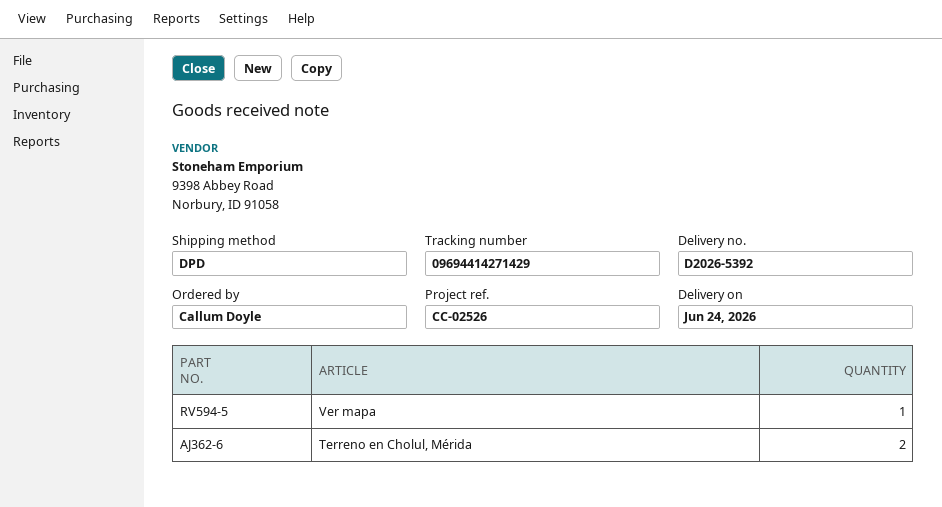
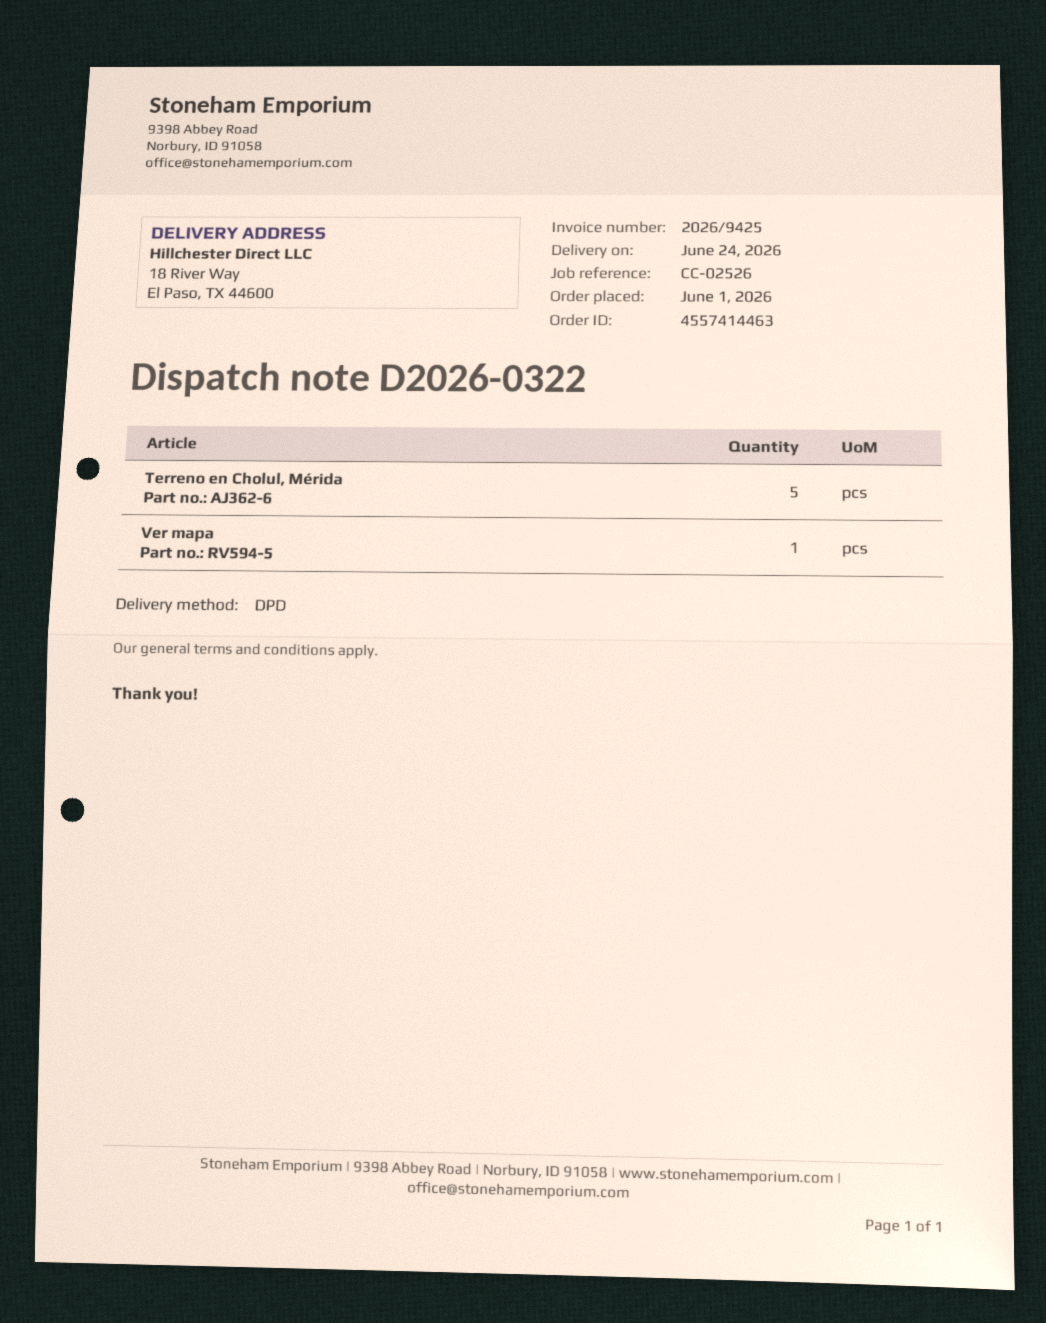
delivery note number: D2026-5392 -> D2026-0322
Terreno en Cholul, Mérida: 2 -> 5

